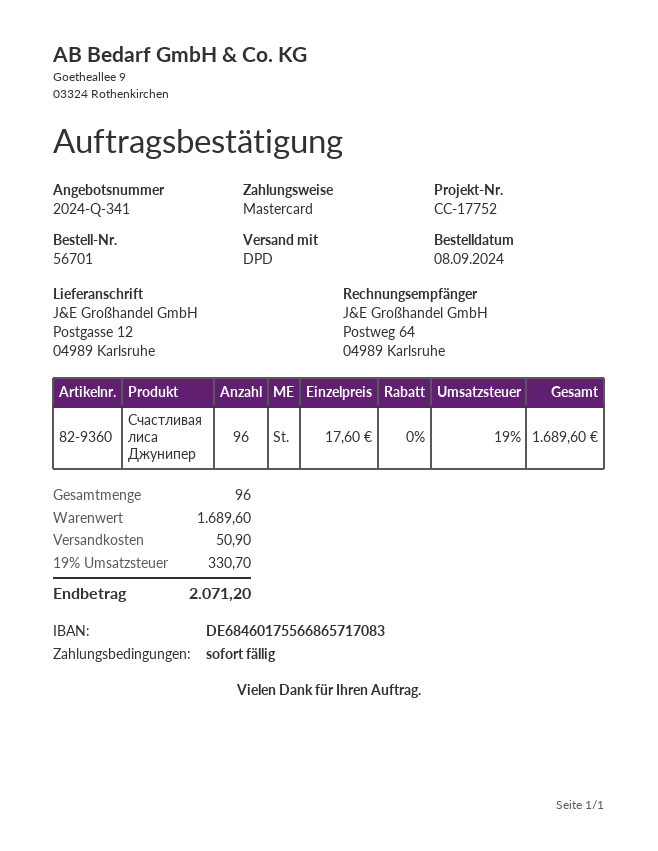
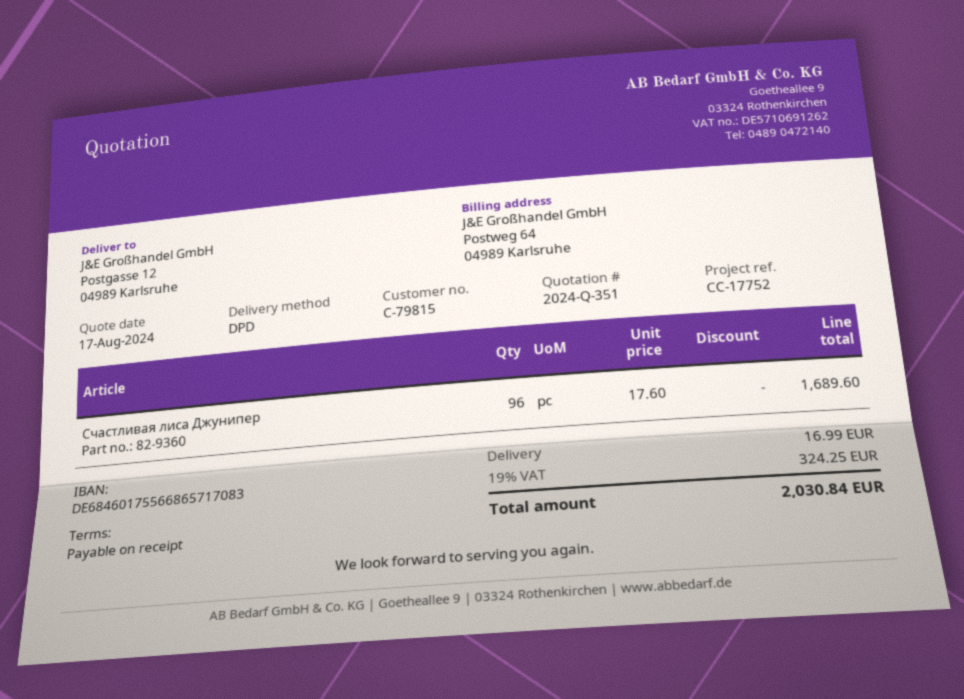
quote number: 2024-Q-341 -> 2024-Q-351
shipping: 50.90 -> 16.99
tax: 19% = 330.70 -> 19% = 324.25
total: 2071.20 -> 2030.84

